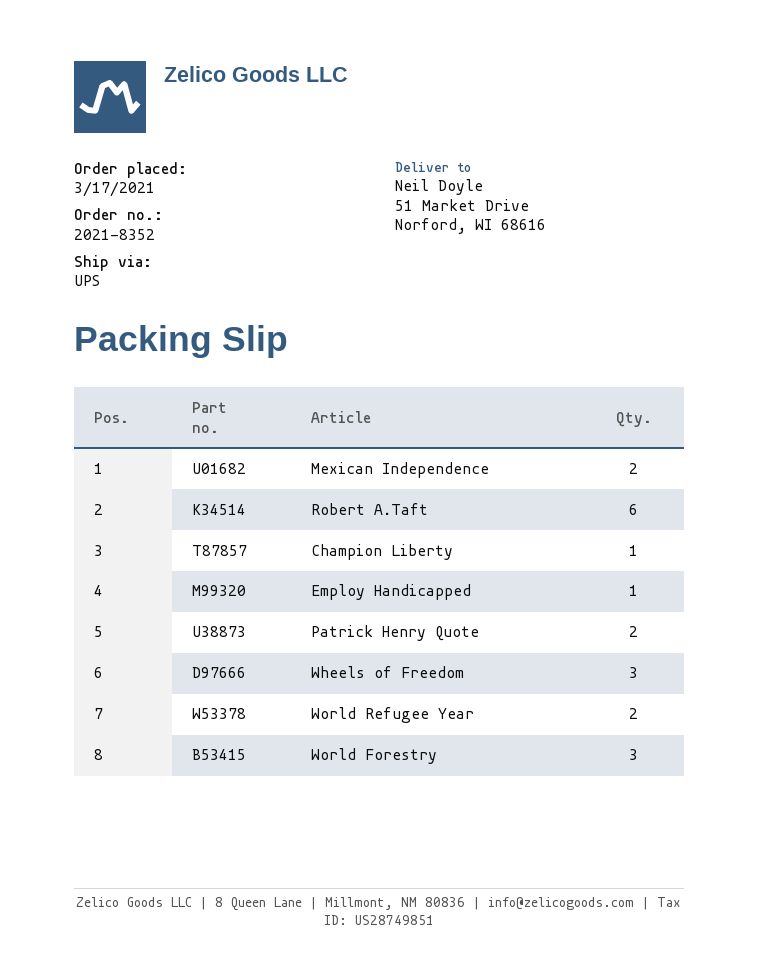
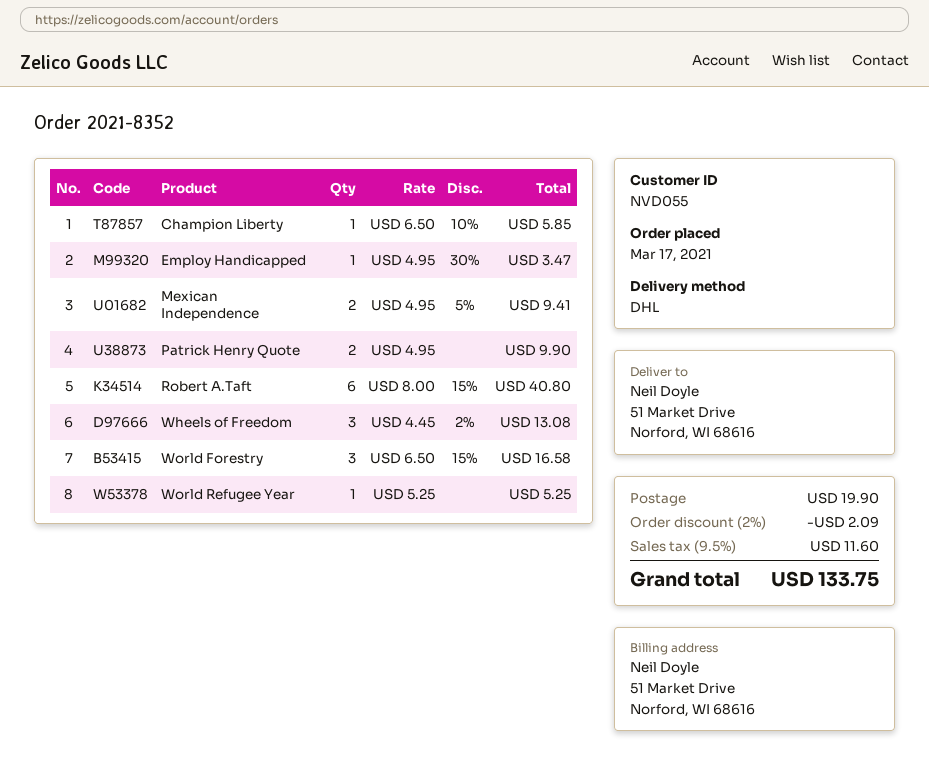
shipping method: UPS -> DHL
World Refugee Year: 2 -> 1

